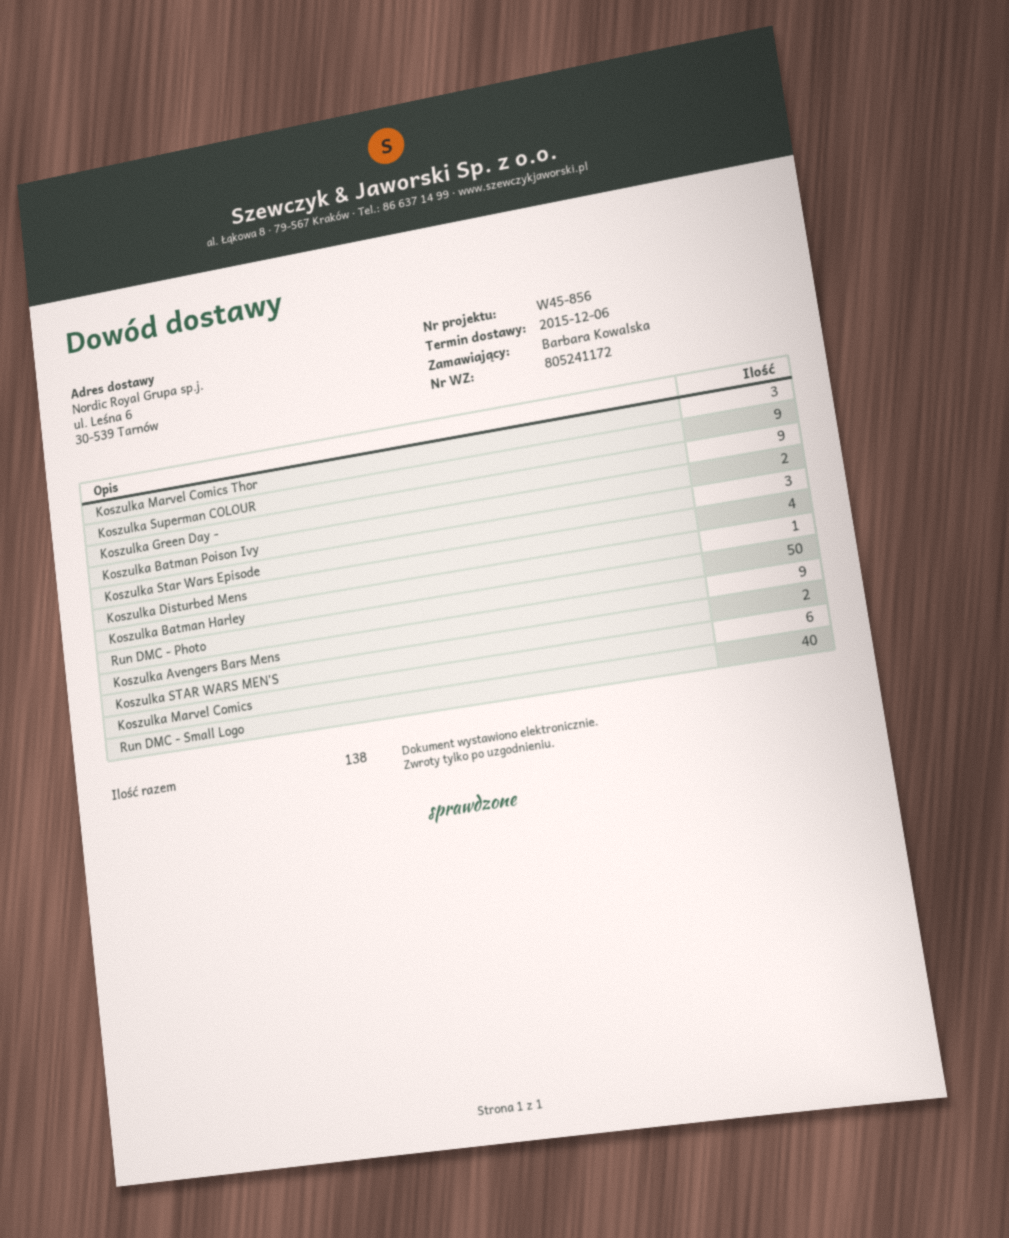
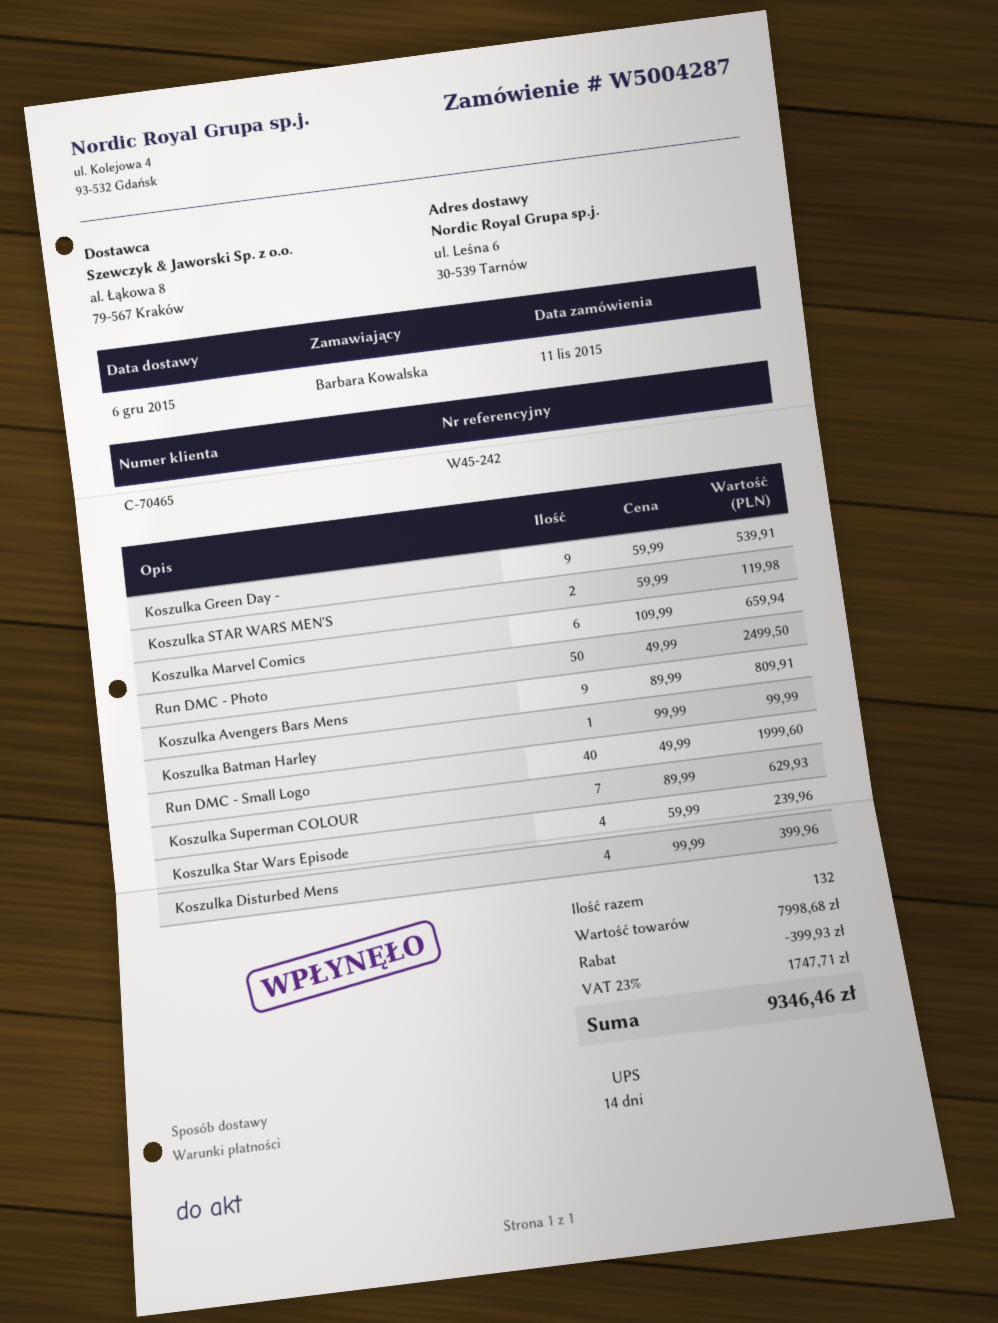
reference: W45-856 -> W45-242
Koszulka Marvel Comics Thor: 3 -> none
Koszulka Superman COLOUR: 9 -> 7
Koszulka Batman Poison Ivy: 2 -> none
Koszulka Star Wars Episode: 3 -> 4
total quantity: 138 -> 132

